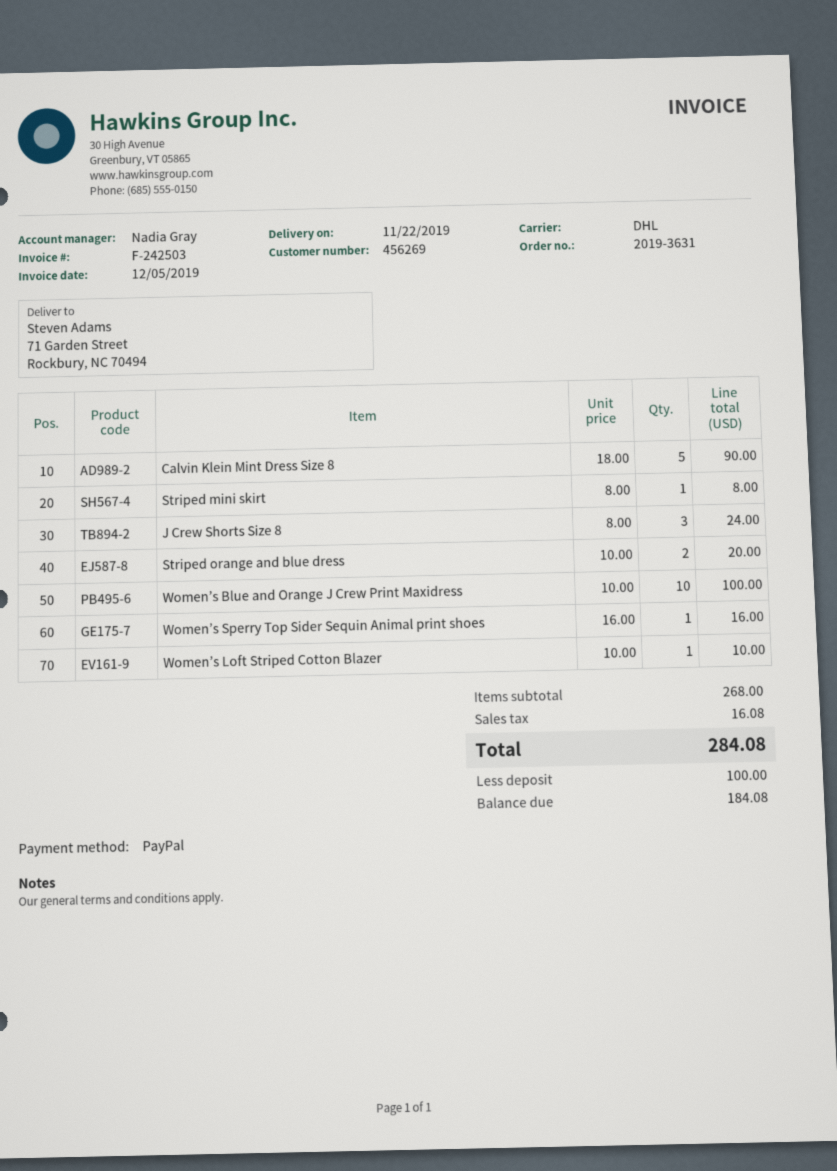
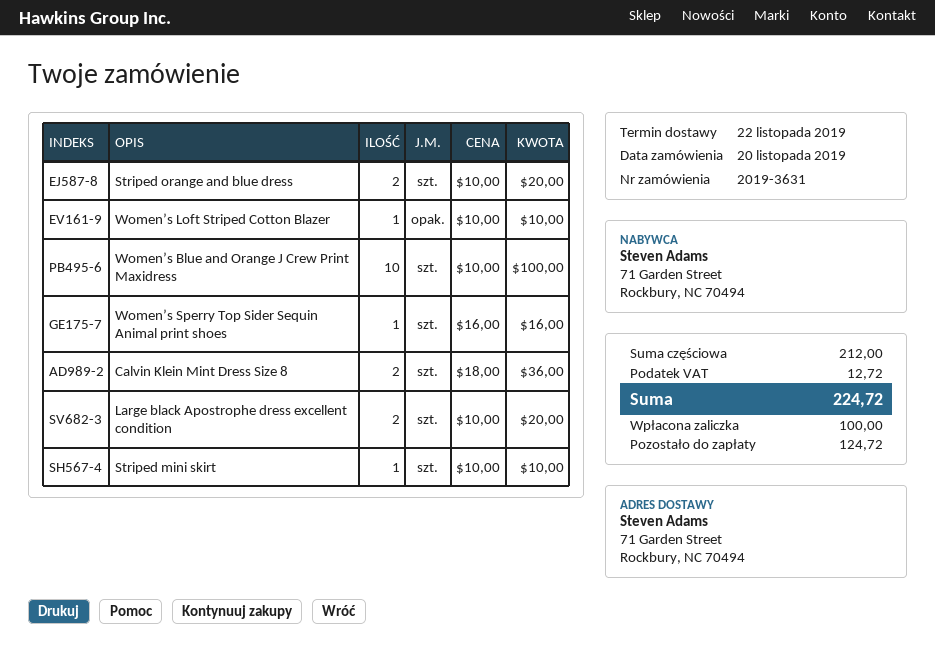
Calvin Klein Mint Dress Size 8: 5 x 18.00 = 90.00 -> 2 x 18.00 = 36.00
Striped mini skirt: 1 x 8.00 = 8.00 -> 1 x 10.00 = 10.00
J Crew Shorts Size 8: 3 x 8.00 = 24.00 -> none
Large black Apostrophe dress excellent condition: none -> 2 x 10.00 = 20.00
subtotal: 268.00 -> 212.00
tax: 16.08 -> 12.72
total: 284.08 -> 224.72
balance: 184.08 -> 124.72

